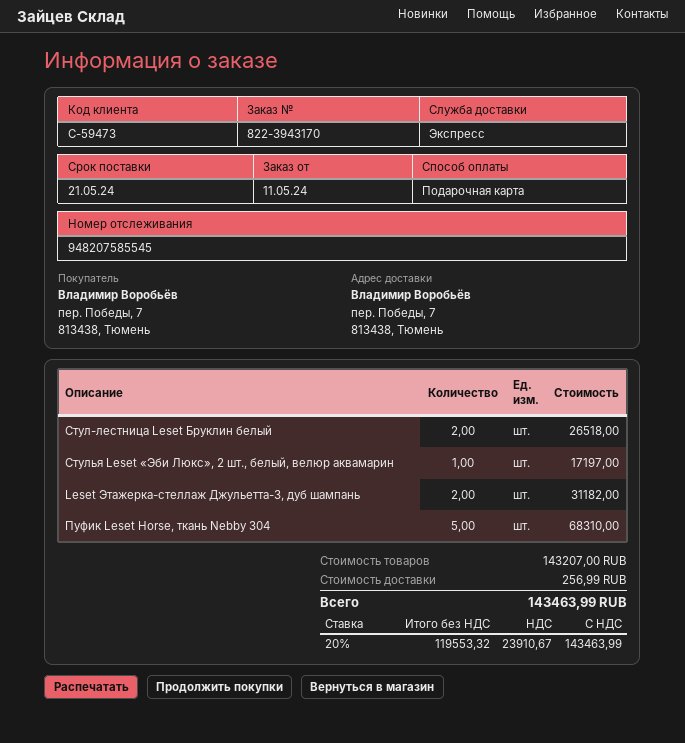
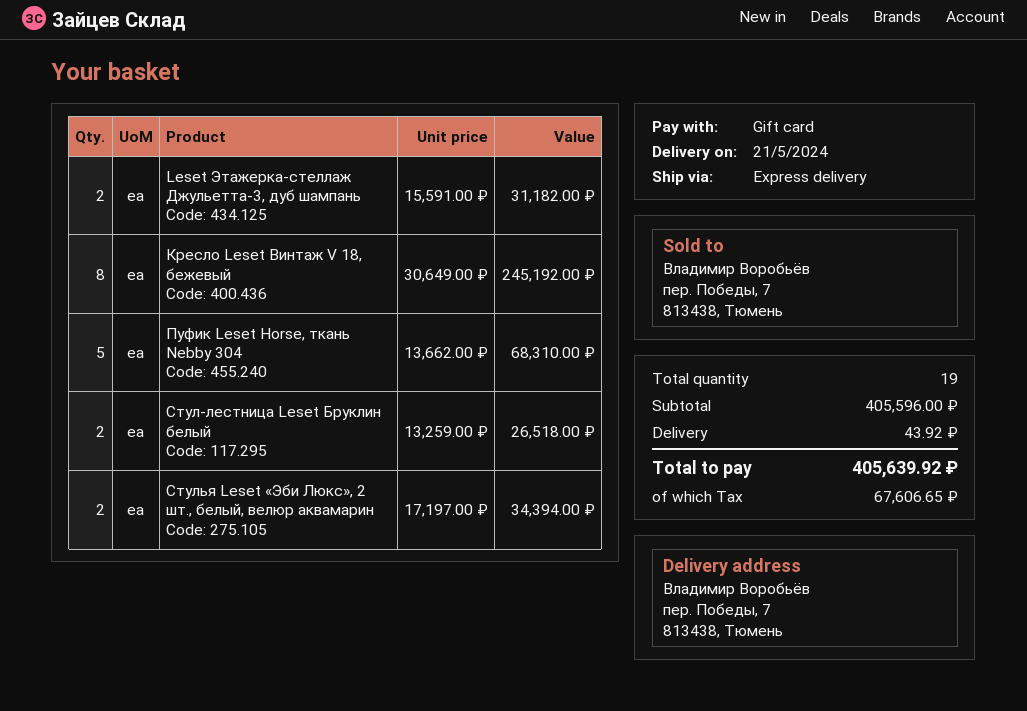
Стулья Leset «Эби Люкс», 2 шт., белый, велюр аквамарин: 1 for 17197.00 -> 2 for 34394.00
Кресло Leset Винтаж V 18, бежевый: none -> 8 for 245192.00
subtotal: 143207.00 -> 405596.00
shipping: 256.99 -> 43.92
tax: 23910.67 -> 67606.65
total: 143463.99 -> 405639.92

